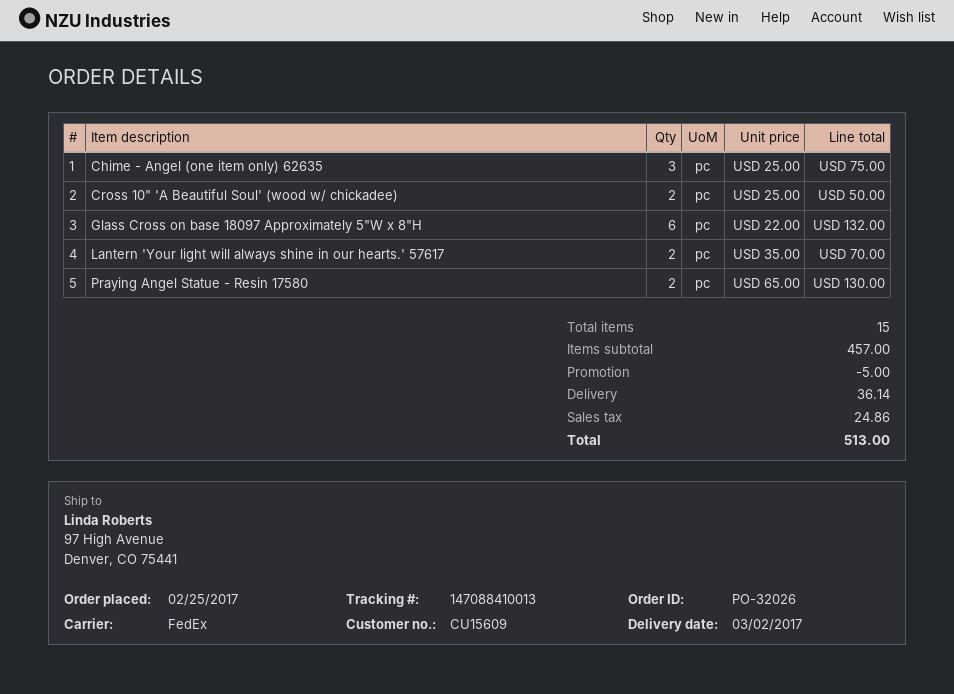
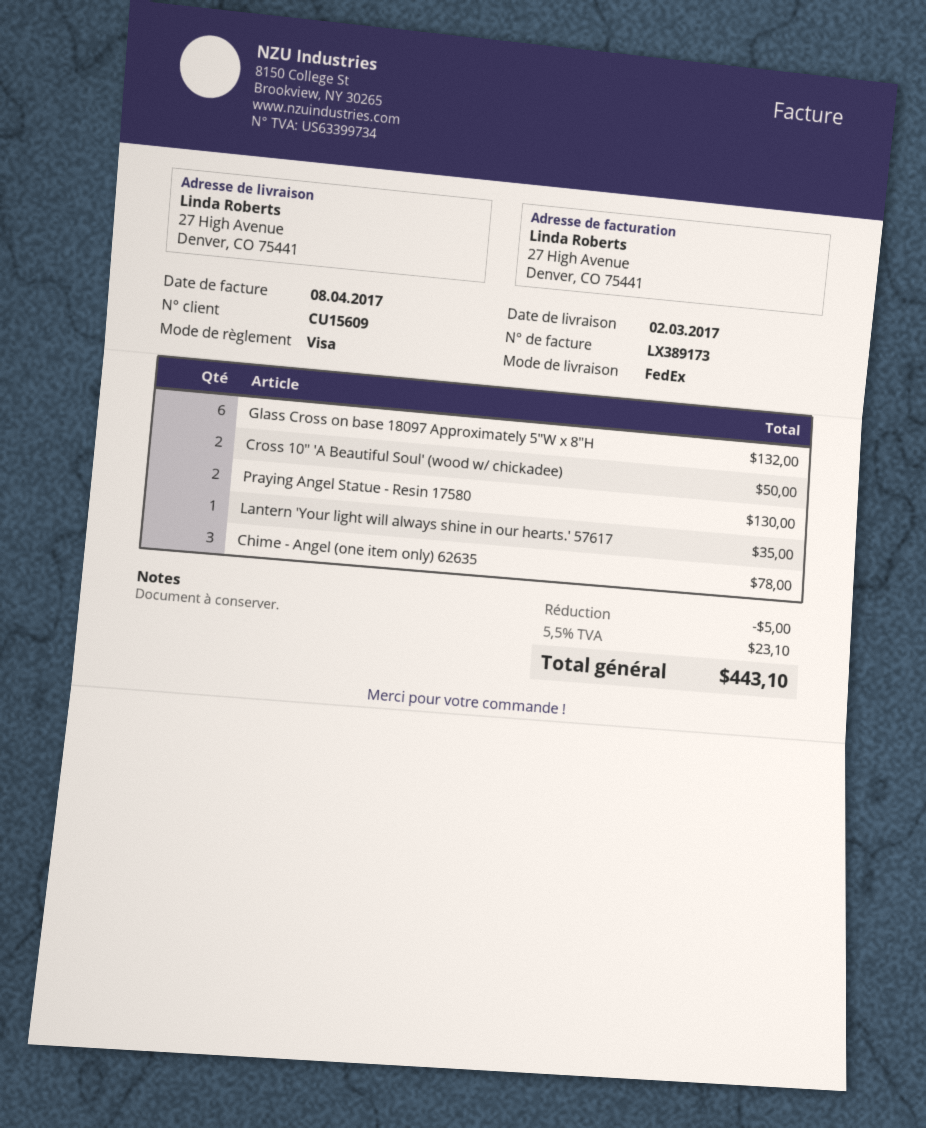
ship to: 97 High Avenue, Denver, CO 75441 -> 27 High Avenue, Denver, CO 75441
Chime - Angel (one item only) 62635: 3 for 75.00 -> 3 for 78.00
Lantern 'Your light will always shine in our hearts.' 57617: 2 for 70.00 -> 1 for 35.00
shipping: 36.14 -> none
tax: 24.86 -> 23.10
total: 513.00 -> 443.10

